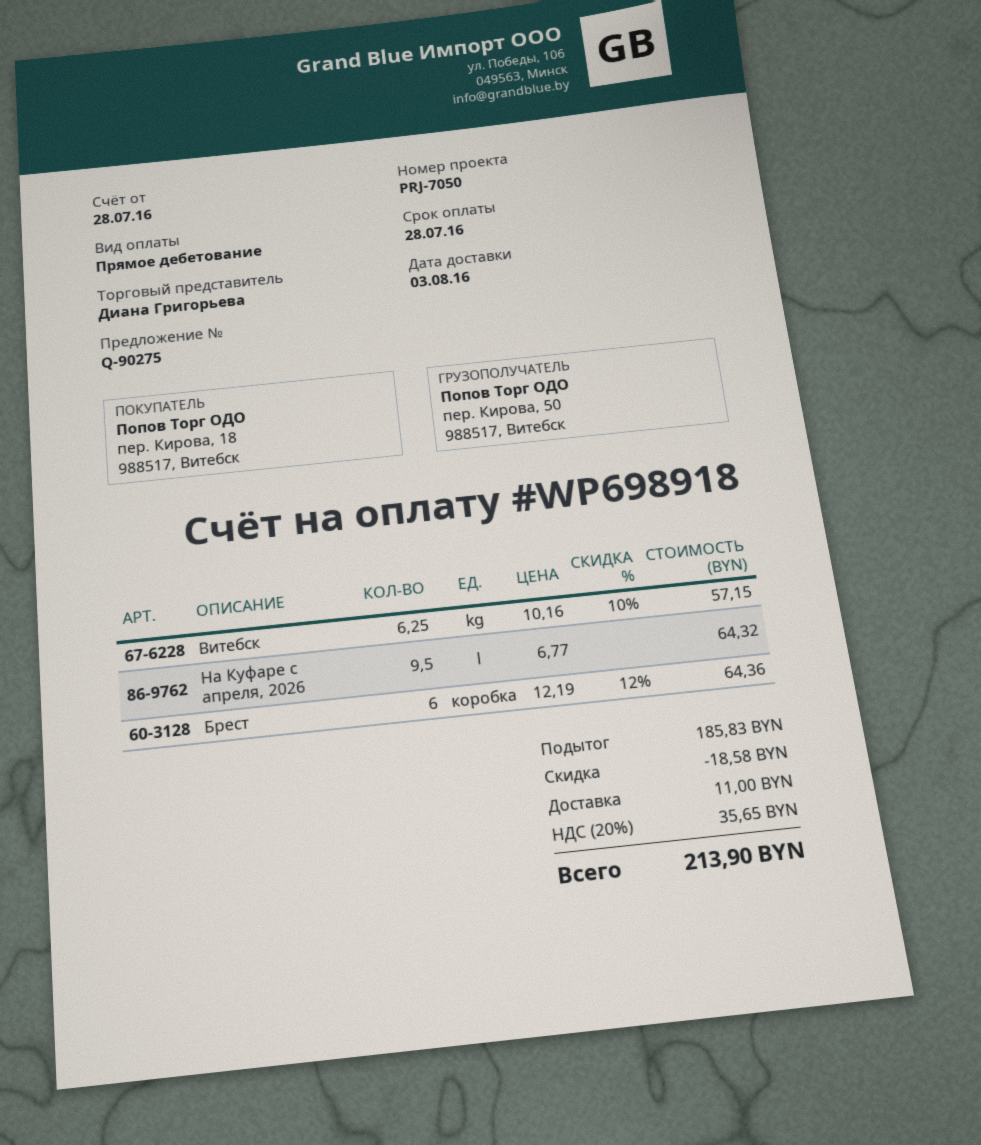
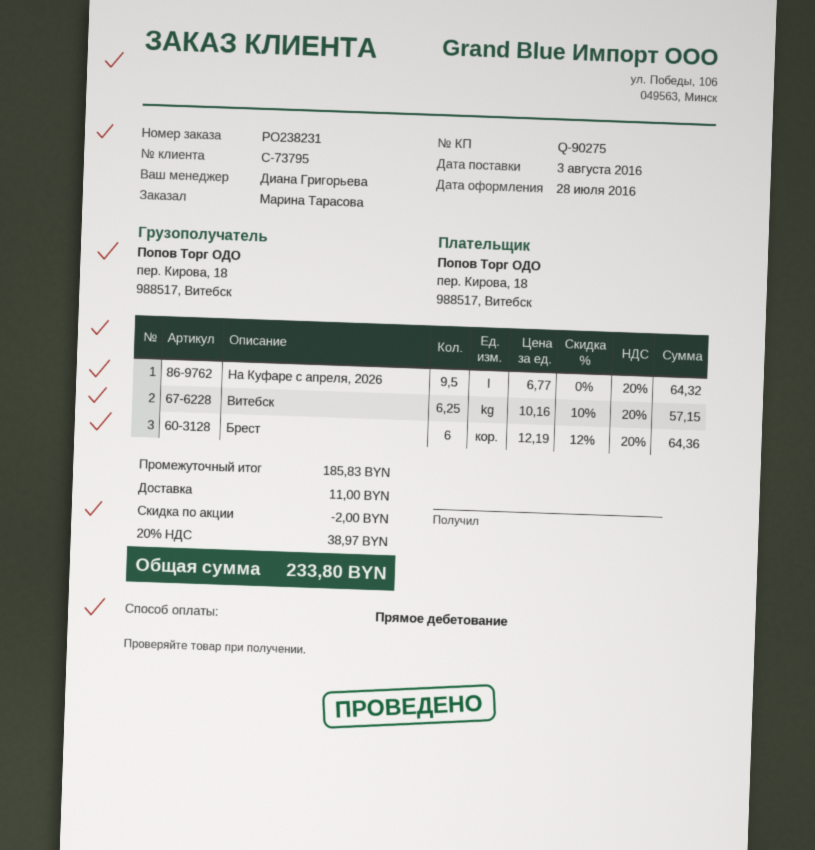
ship to: пер. Кирова, 50, 988517, Витебск -> пер. Кирова, 18, 988517, Витебск
discount: 18.58 -> 2.00
tax: 20% = 35.65 -> 20% = 38.97
total: 213.90 -> 233.80

